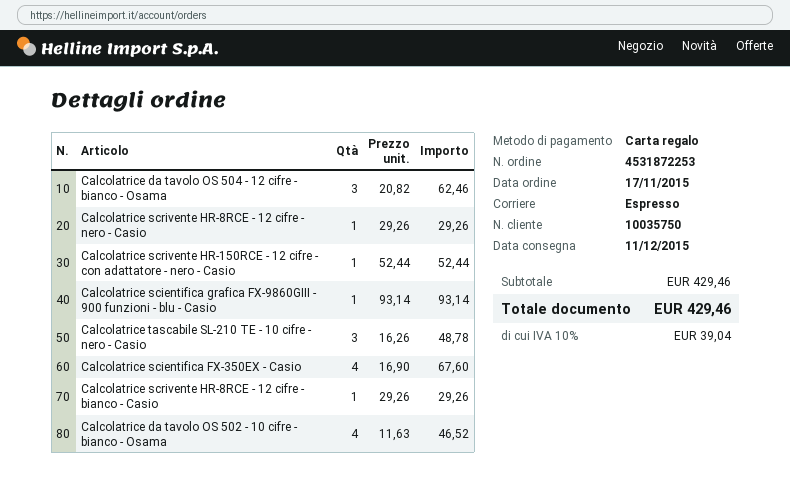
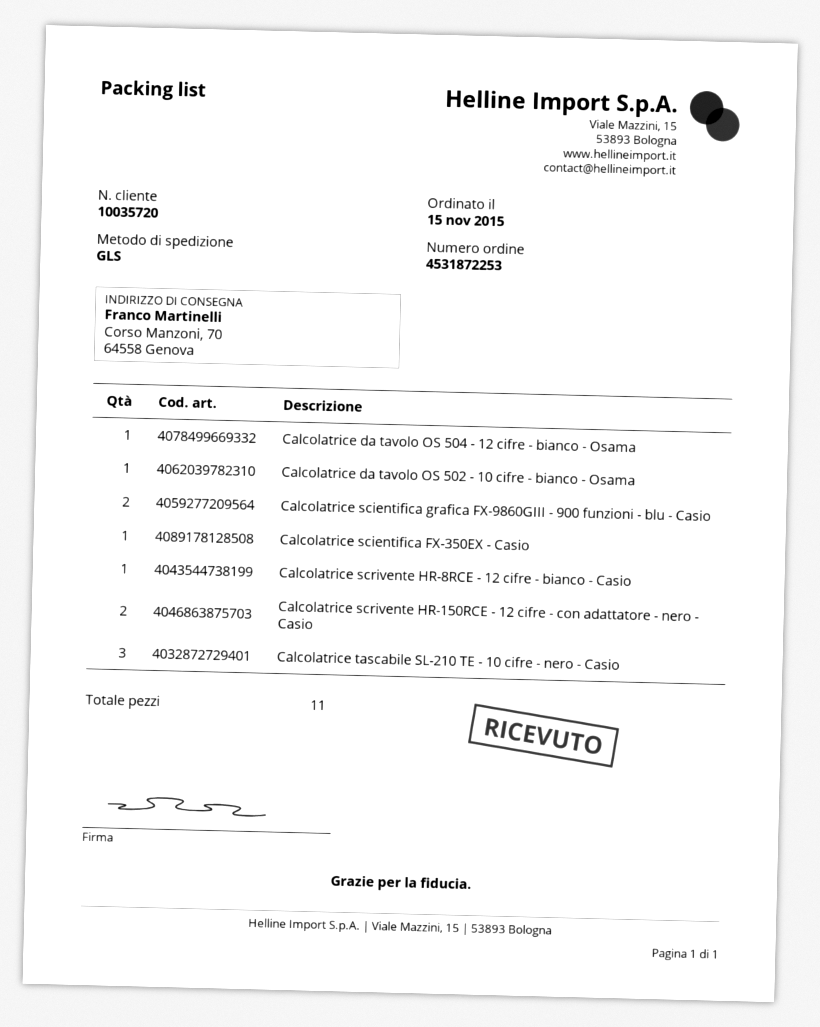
order date: 2015-11-17 -> 2015-11-15
customer number: 10035750 -> 10035720
shipping method: express -> GLS
Calcolatrice da tavolo OS 504 - 12 cifre - bianco - Osama: 3 -> 1
Calcolatrice scrivente HR-8RCE - 12 cifre - nero - Casio: 1 -> none
Calcolatrice scrivente HR-150RCE - 12 cifre - con adattatore - nero - Casio: 1 -> 2
Calcolatrice scientifica grafica FX-9860GIII - 900 funzioni - blu - Casio: 1 -> 2
Calcolatrice scientifica FX-350EX - Casio: 4 -> 1
Calcolatrice da tavolo OS 502 - 10 cifre - bianco - Osama: 4 -> 1

